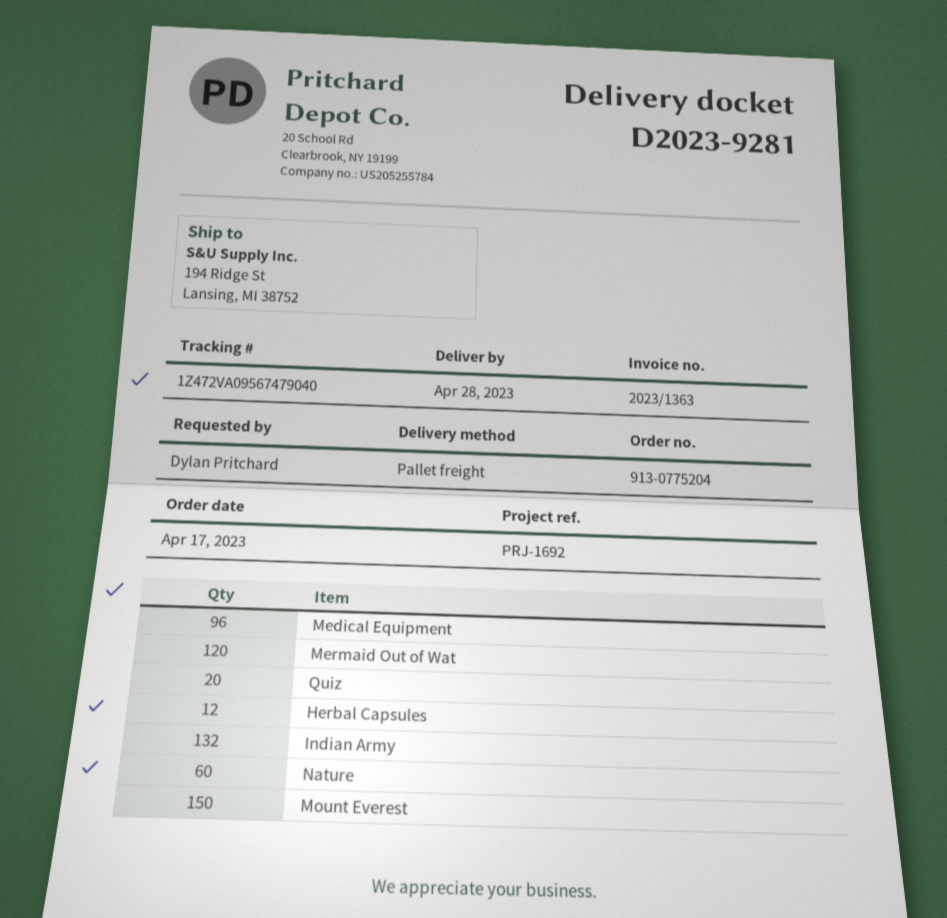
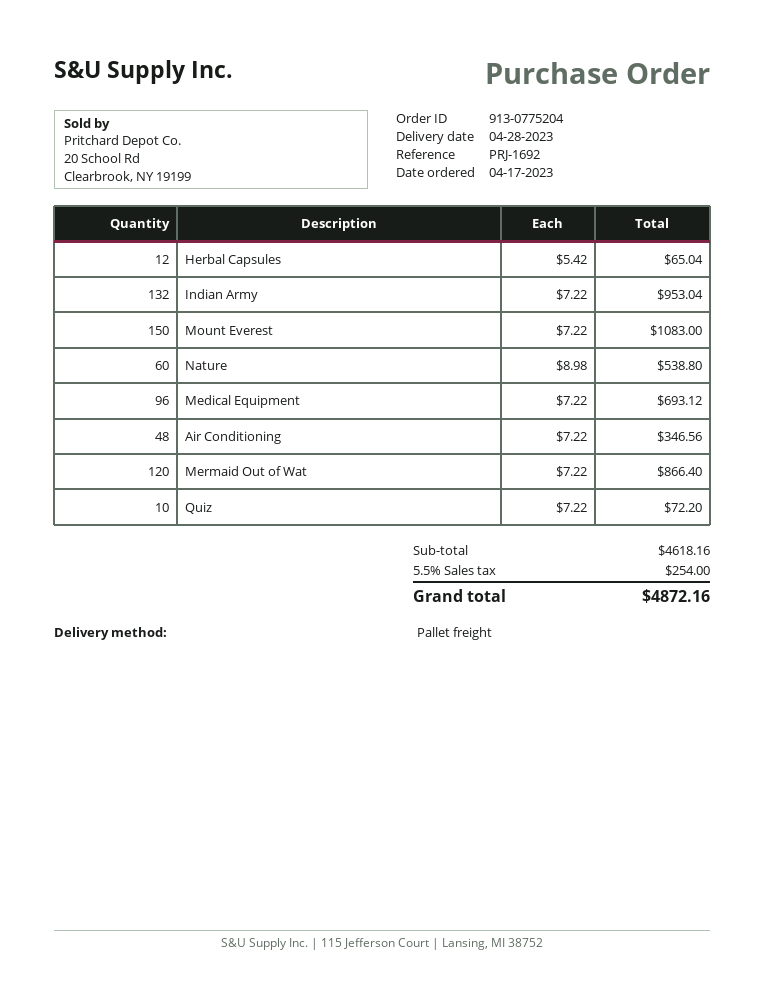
Quiz: 20 -> 10
Air Conditioning: none -> 48

